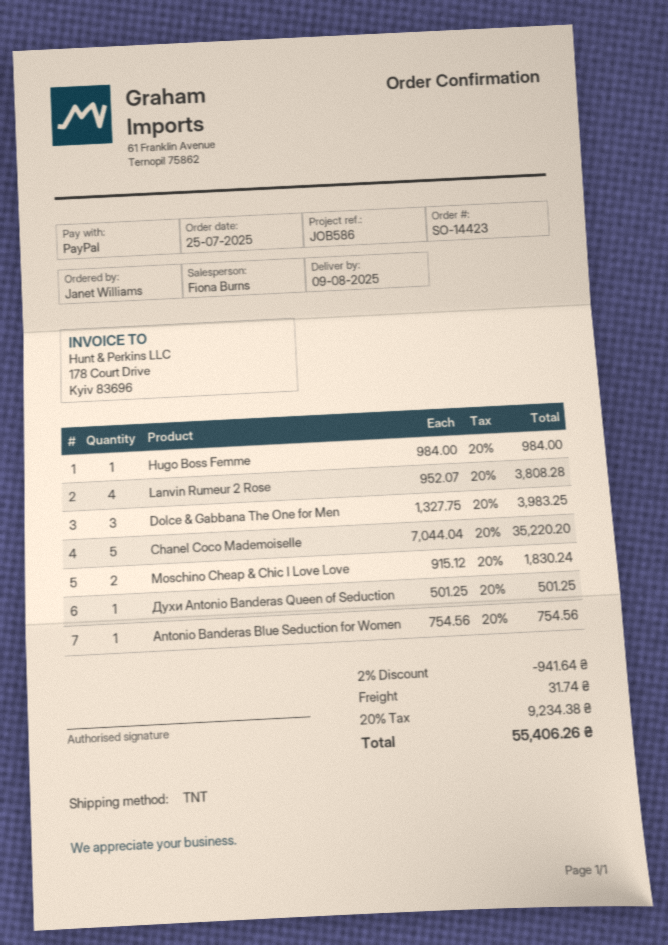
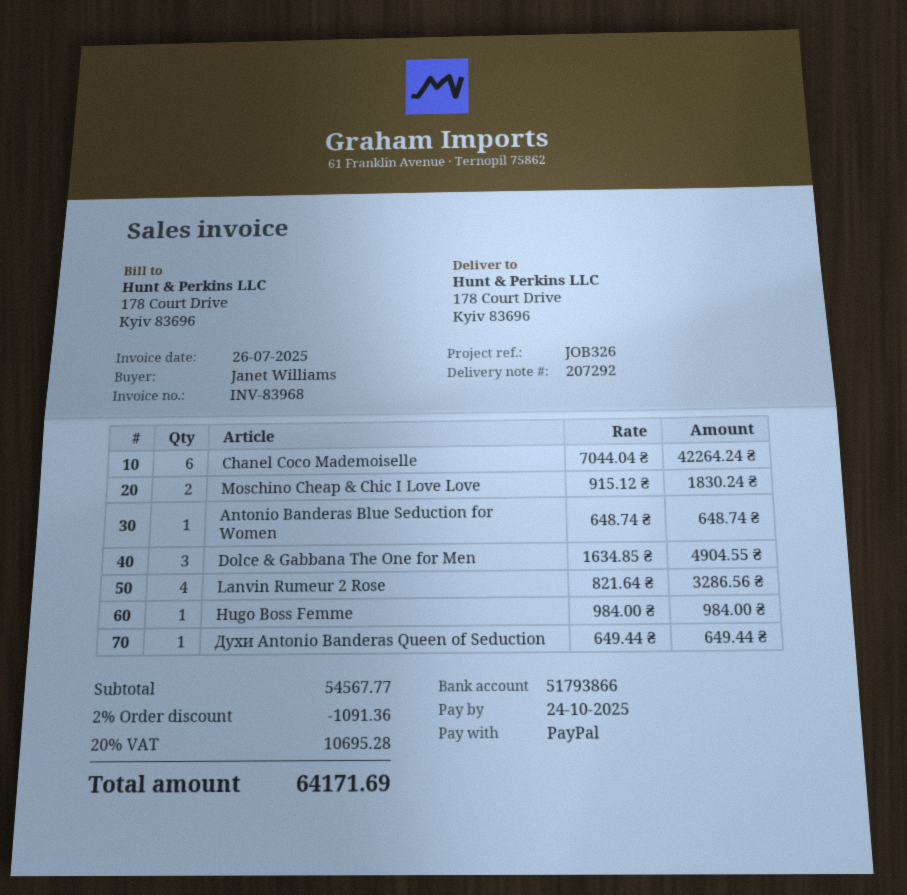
reference: JOB586 -> JOB326
Lanvin Rumeur 2 Rose: 4 x 952.07 = 3808.28 -> 4 x 821.64 = 3286.56
Dolce & Gabbana The One for Men: 3 x 1327.75 = 3983.25 -> 3 x 1634.85 = 4904.55
Chanel Coco Mademoiselle: 5 x 7044.04 = 35220.20 -> 6 x 7044.04 = 42264.24
Духи Antonio Banderas Queen of Seduction: 1 x 501.25 = 501.25 -> 1 x 649.44 = 649.44
Antonio Banderas Blue Seduction for Women: 1 x 754.56 = 754.56 -> 1 x 648.74 = 648.74
discount: 2% = 941.64 -> 2% = 1091.36
shipping: 31.74 -> none
tax: 20% = 9234.38 -> 20% = 10695.28
total: 55406.26 -> 64171.69

